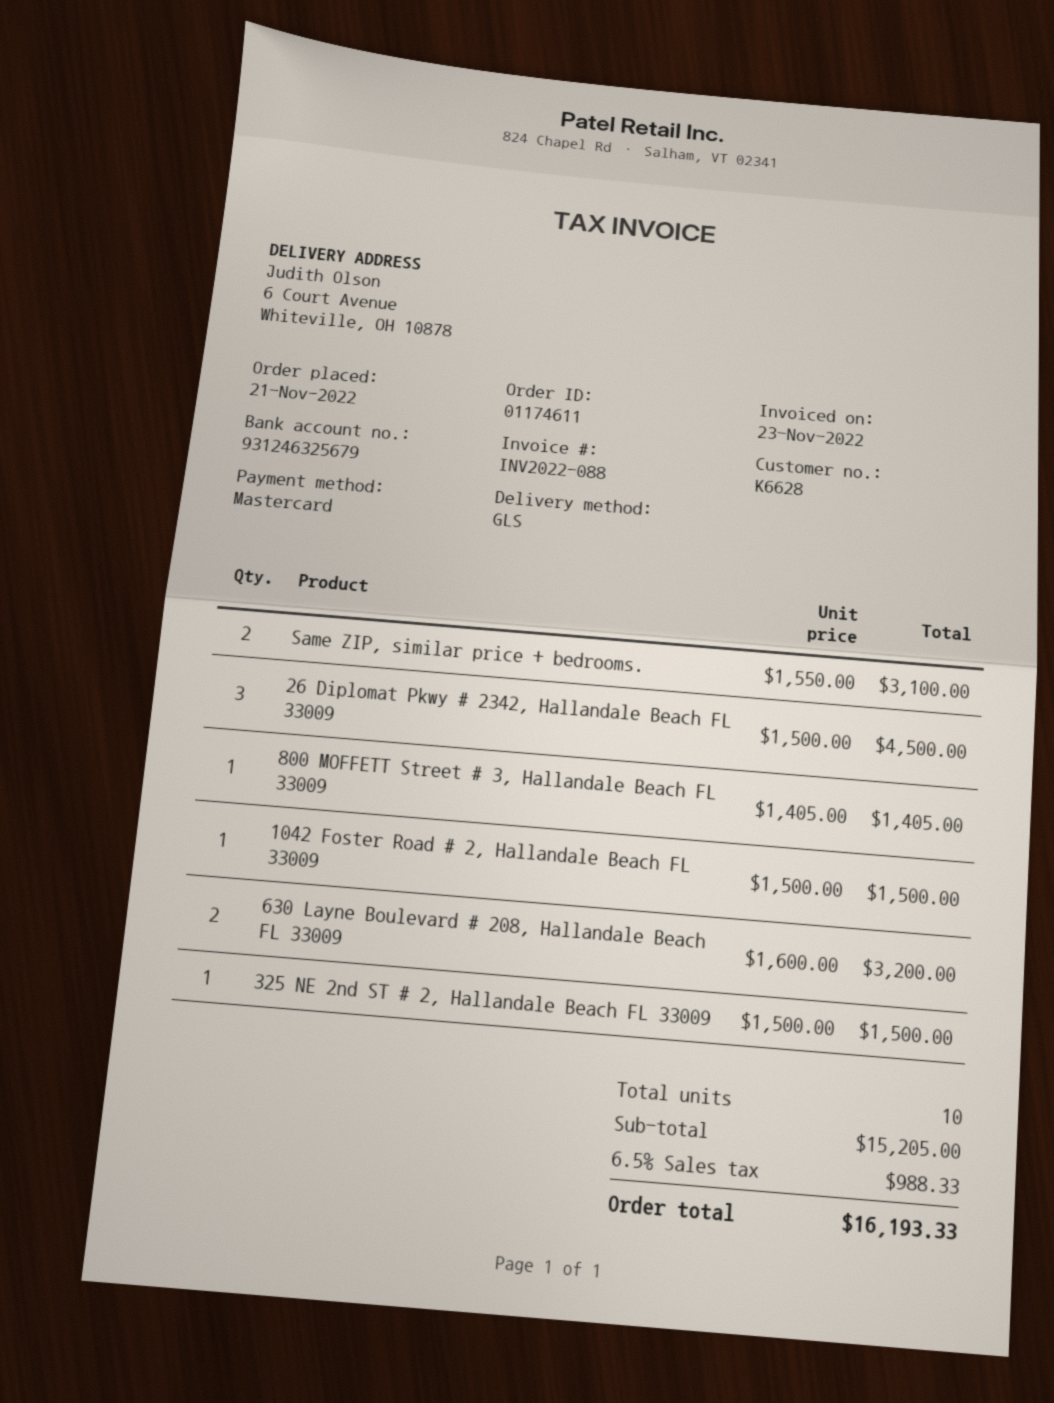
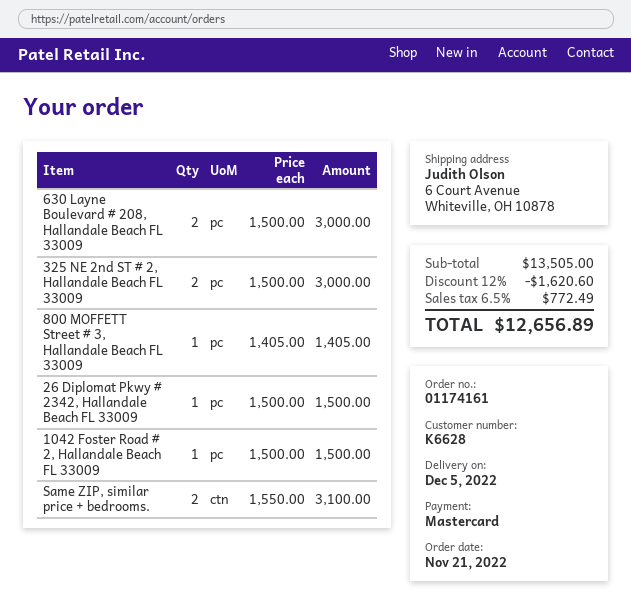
order number: 01174611 -> 01174161
26 Diplomat Pkwy # 2342, Hallandale Beach FL 33009: 3 x 1500.00 = 4500.00 -> 1 x 1500.00 = 1500.00
630 Layne Boulevard # 208, Hallandale Beach FL 33009: 2 x 1600.00 = 3200.00 -> 2 x 1500.00 = 3000.00
325 NE 2nd ST # 2, Hallandale Beach FL 33009: 1 x 1500.00 = 1500.00 -> 2 x 1500.00 = 3000.00
subtotal: 15205.00 -> 13505.00
discount: none -> 12% = 1620.60
tax: 6.5% = 988.33 -> 6.5% = 772.49
total: 16193.33 -> 12656.89

